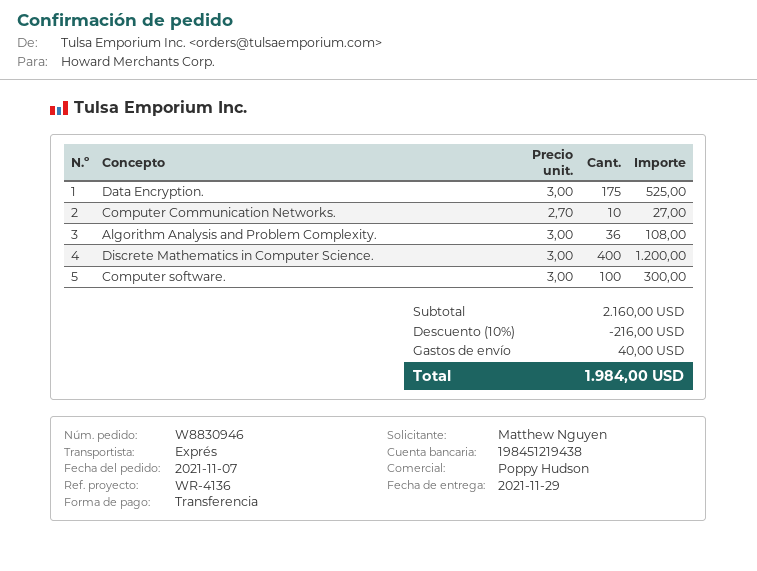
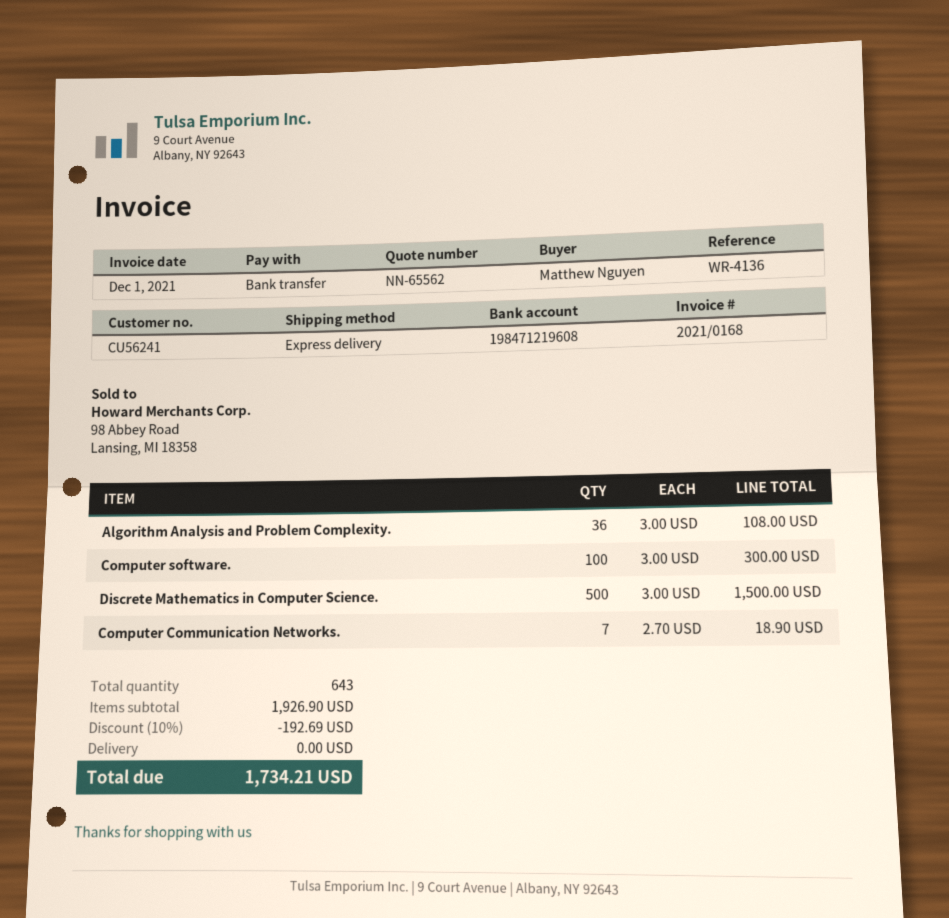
bank account: 198451219438 -> 198471219608
Data Encryption.: 175 x 3.00 = 525.00 -> none
Computer Communication Networks.: 10 x 2.70 = 27.00 -> 7 x 2.70 = 18.90
Discrete Mathematics in Computer Science.: 400 x 3.00 = 1200.00 -> 500 x 3.00 = 1500.00
subtotal: 2160.00 -> 1926.90
discount: 10% = 216.00 -> 10% = 192.69
shipping: 40.00 -> 0.00
total: 1984.00 -> 1734.21

